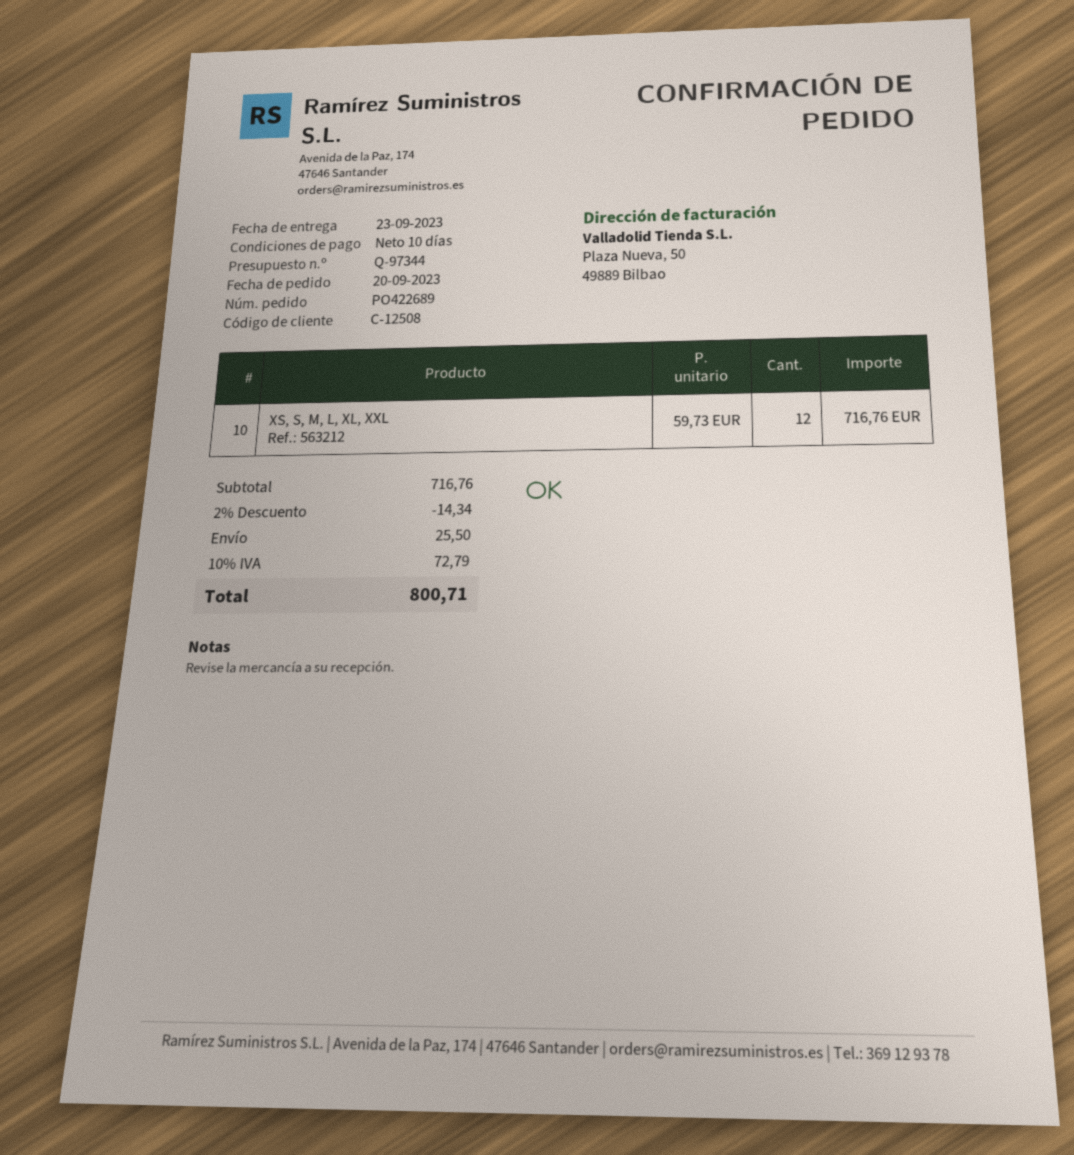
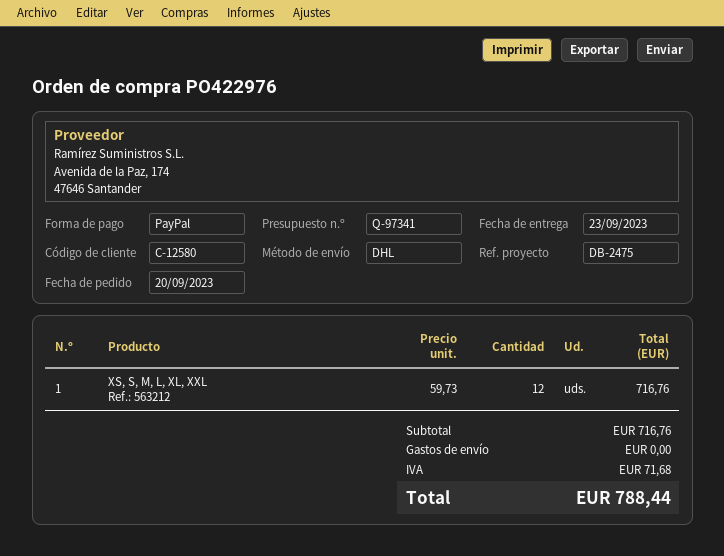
quote number: Q-97344 -> Q-97341
order number: PO422689 -> PO422976
customer number: C-12508 -> C-12580
discount: 2% = 14.34 -> none
shipping: 25.50 -> 0.00
tax: 72.79 -> 71.68
total: 800.71 -> 788.44

